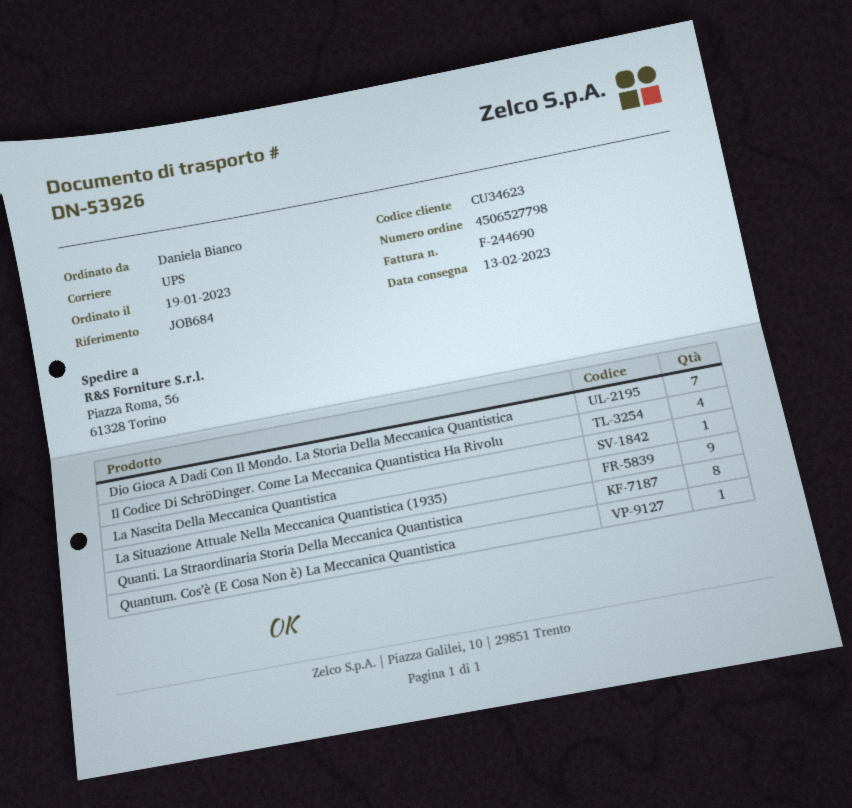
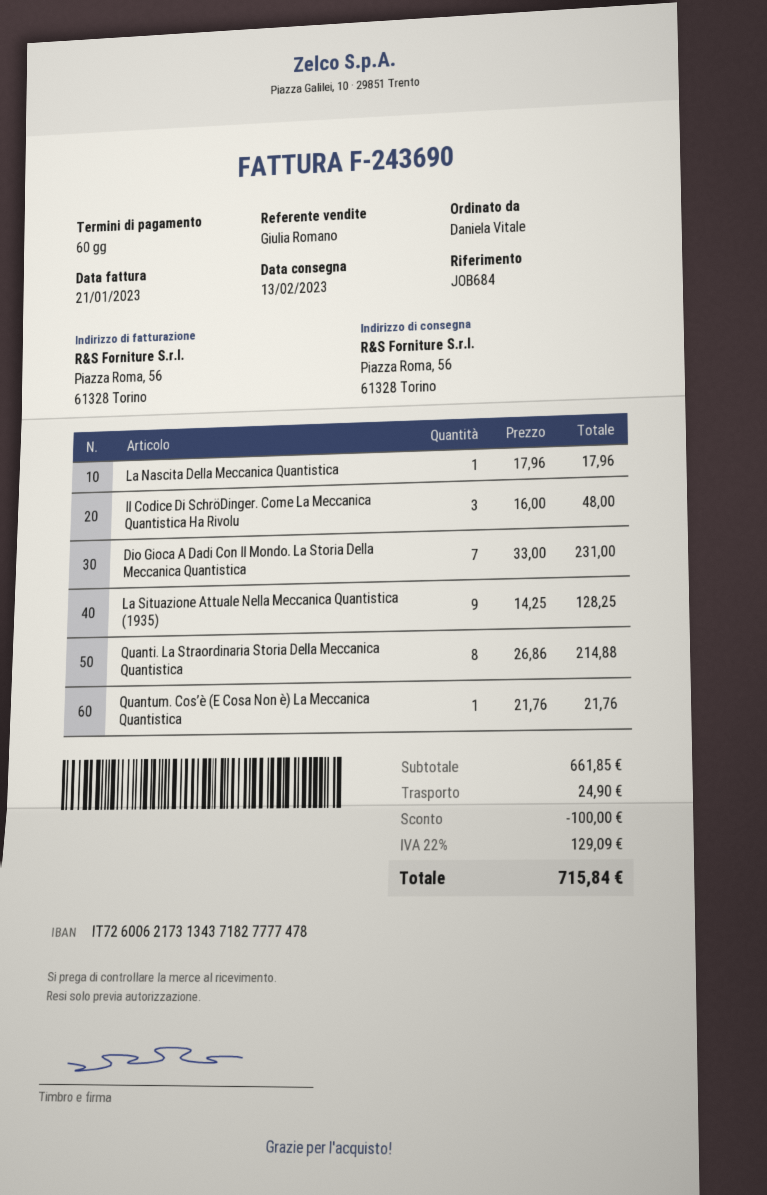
invoice number: F-244690 -> F-243690
ordered by: Daniela Bianco -> Daniela Vitale
Il Codice Di SchröDinger. Come La Meccanica Quantistica Ha Rivolu: 4 -> 3

